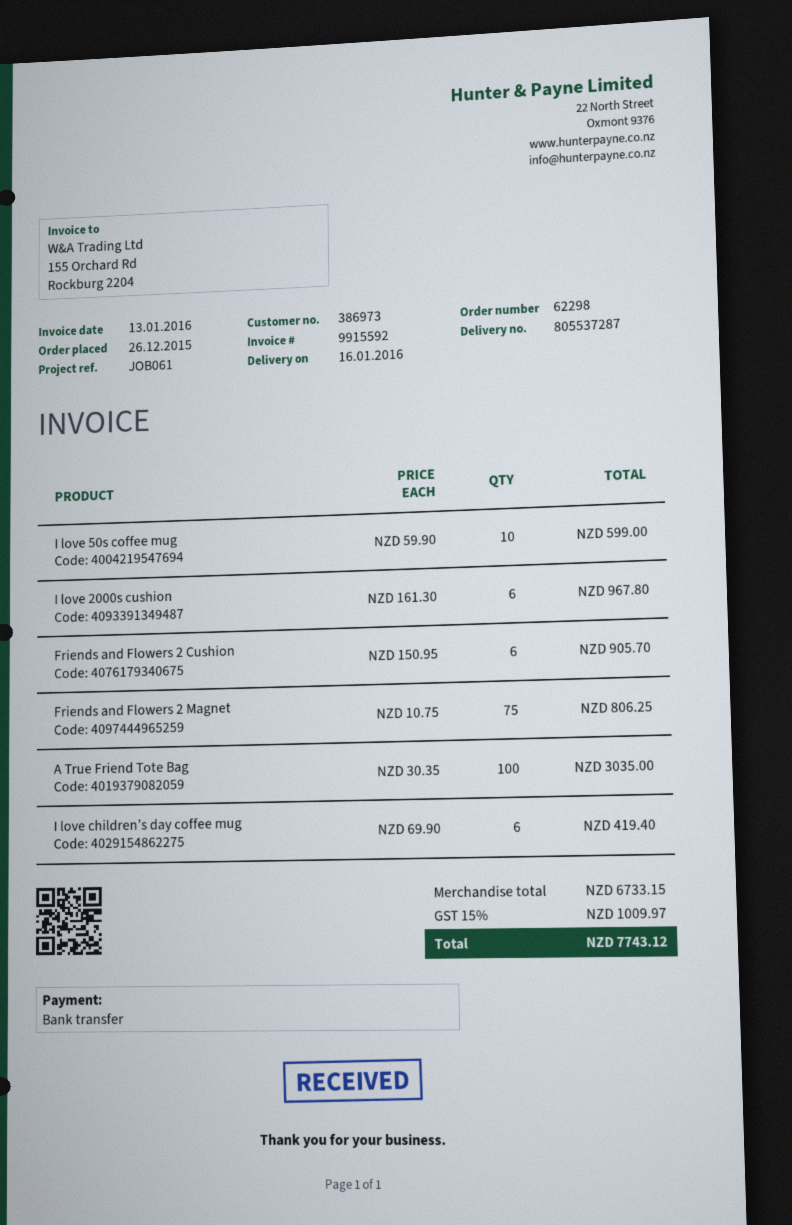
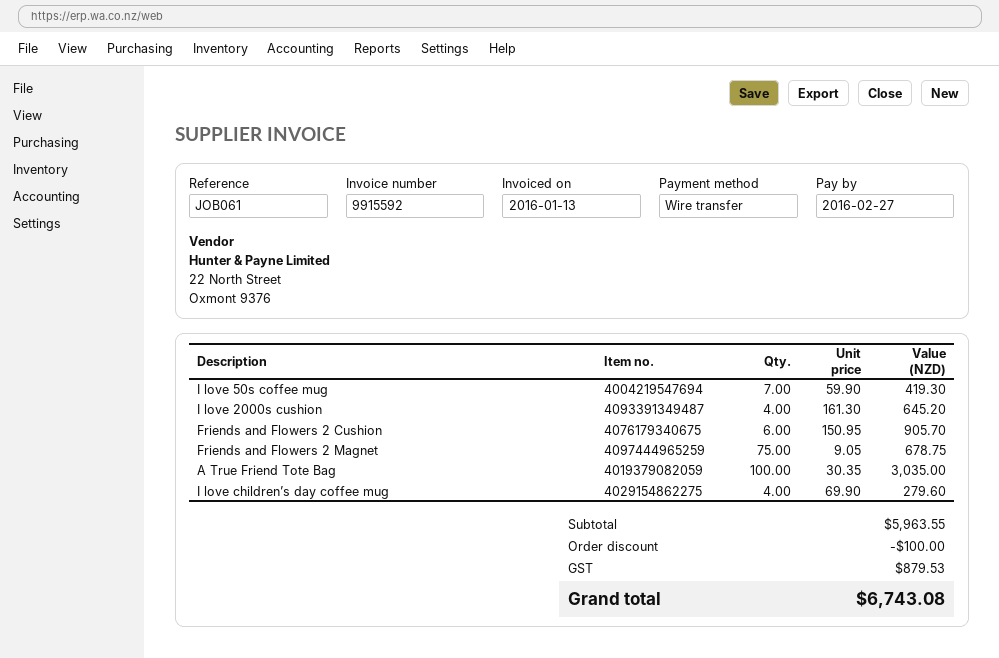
I love 50s coffee mug: 10 x 59.90 = 599.00 -> 7 x 59.90 = 419.30
I love 2000s cushion: 6 x 161.30 = 967.80 -> 4 x 161.30 = 645.20
Friends and Flowers 2 Magnet: 75 x 10.75 = 806.25 -> 75 x 9.05 = 678.75
I love children’s day coffee mug: 6 x 69.90 = 419.40 -> 4 x 69.90 = 279.60
subtotal: 6733.15 -> 5963.55
discount: none -> 100.00
tax: 1009.97 -> 879.53
total: 7743.12 -> 6743.08

